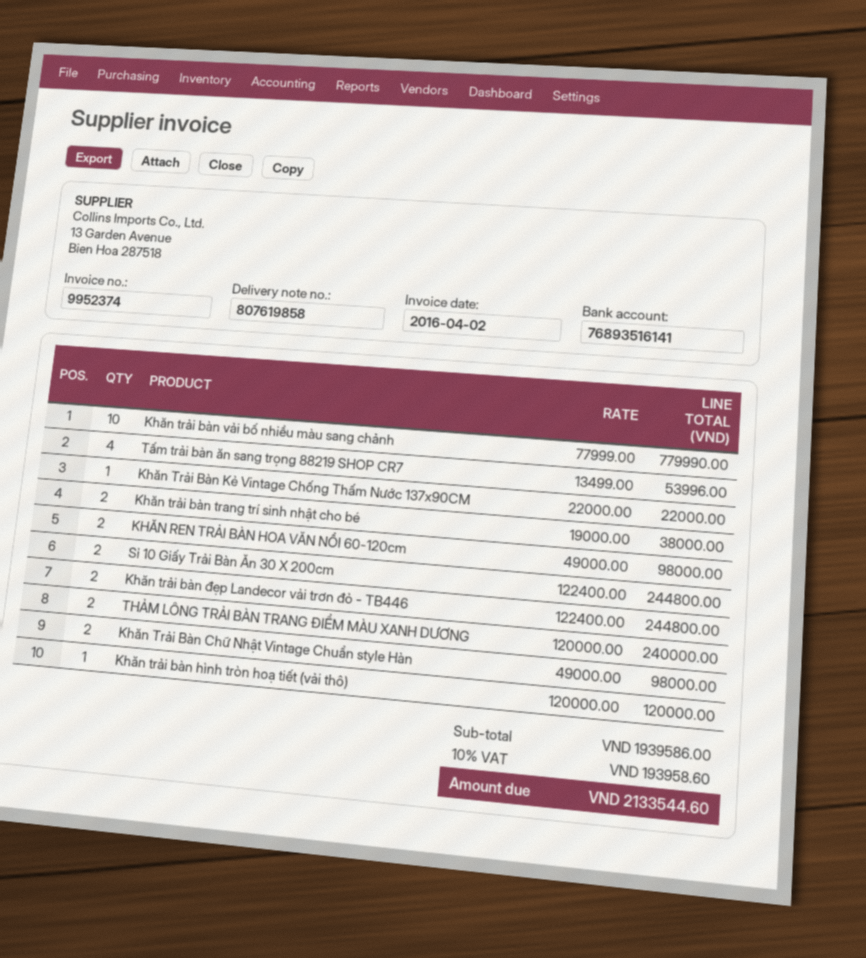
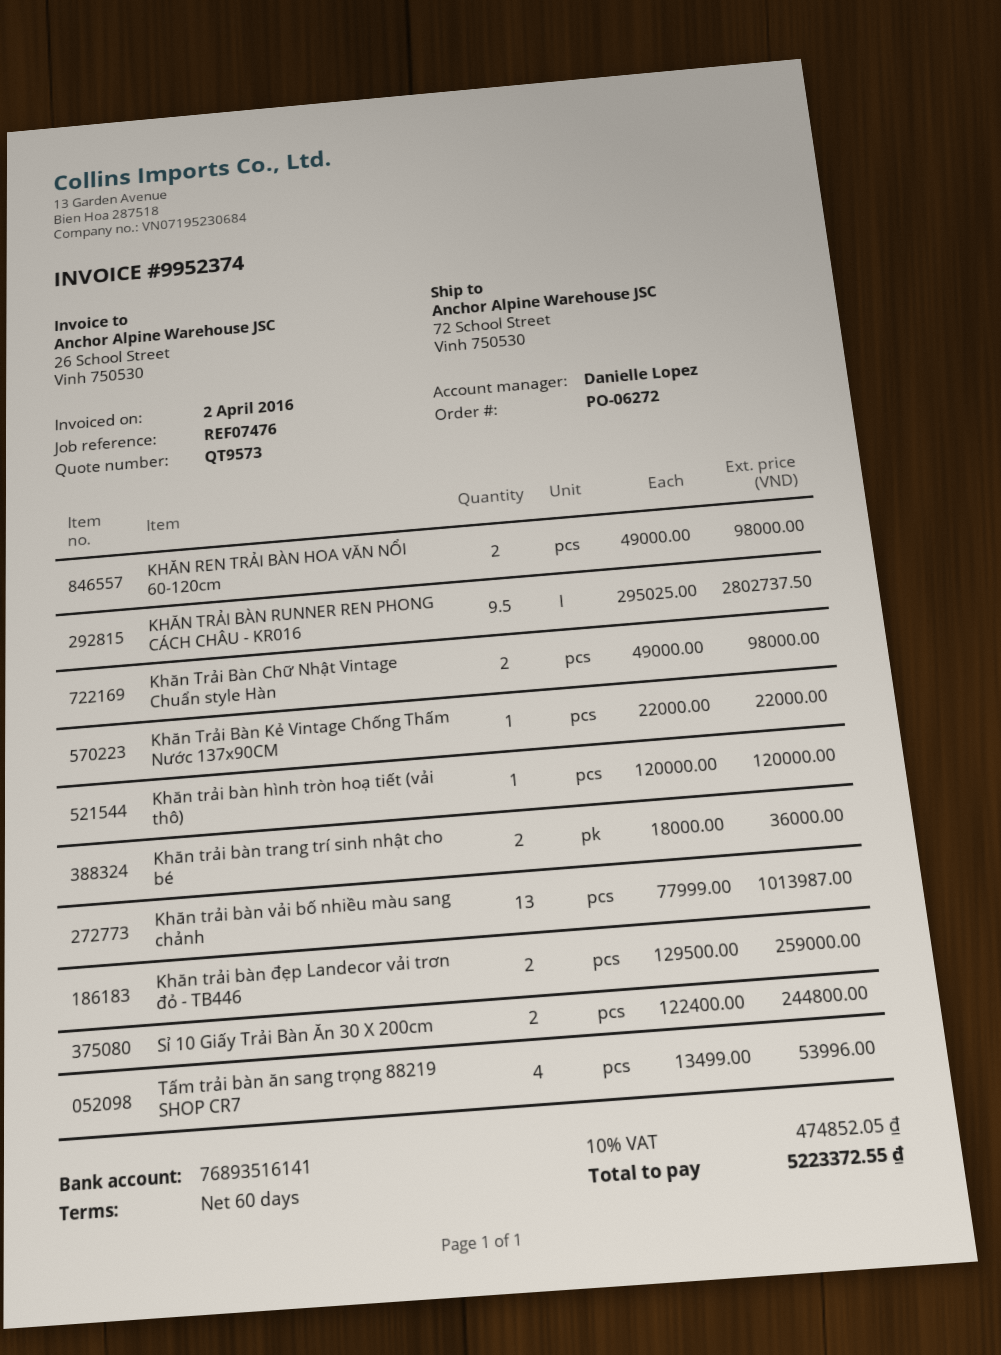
Khăn trải bàn vải bố nhiều màu sang chảnh: 10 x 77999.00 = 779990.00 -> 13 x 77999.00 = 1013987.00
Khăn trải bàn trang trí sinh nhật cho bé: 2 x 19000.00 = 38000.00 -> 2 x 18000.00 = 36000.00
Khăn trải bàn đẹp Landecor vải trơn đỏ - TB446: 2 x 122400.00 = 244800.00 -> 2 x 129500.00 = 259000.00
THẢM LÔNG TRẢI BÀN TRANG ĐIỂM MÀU XANH DƯƠNG: 2 x 120000.00 = 240000.00 -> none
KHĂN TRẢI BÀN RUNNER REN PHONG CÁCH CHÂU - KR016: none -> 9.5 x 295025.00 = 2802737.50
tax: 10% = 193958.60 -> 10% = 474852.05
total: 2133544.60 -> 5223372.55

